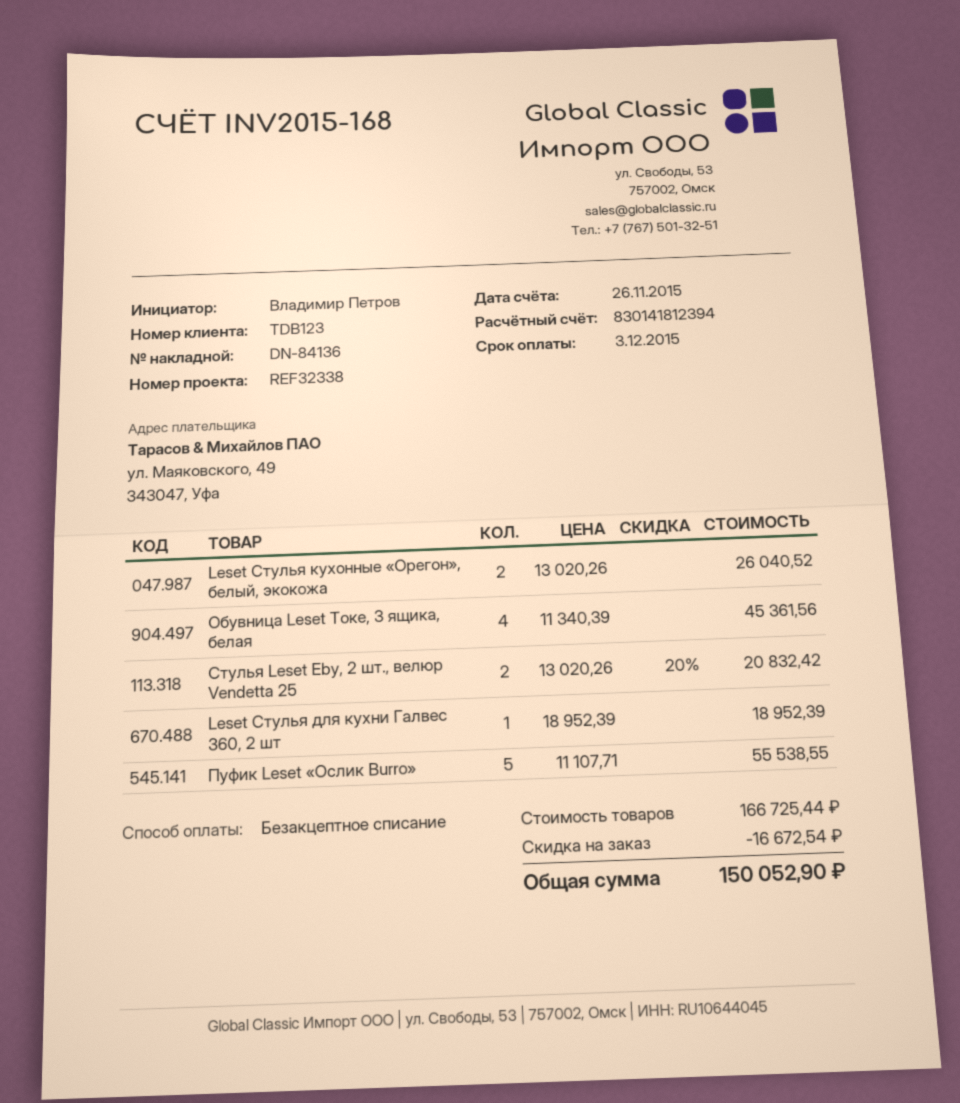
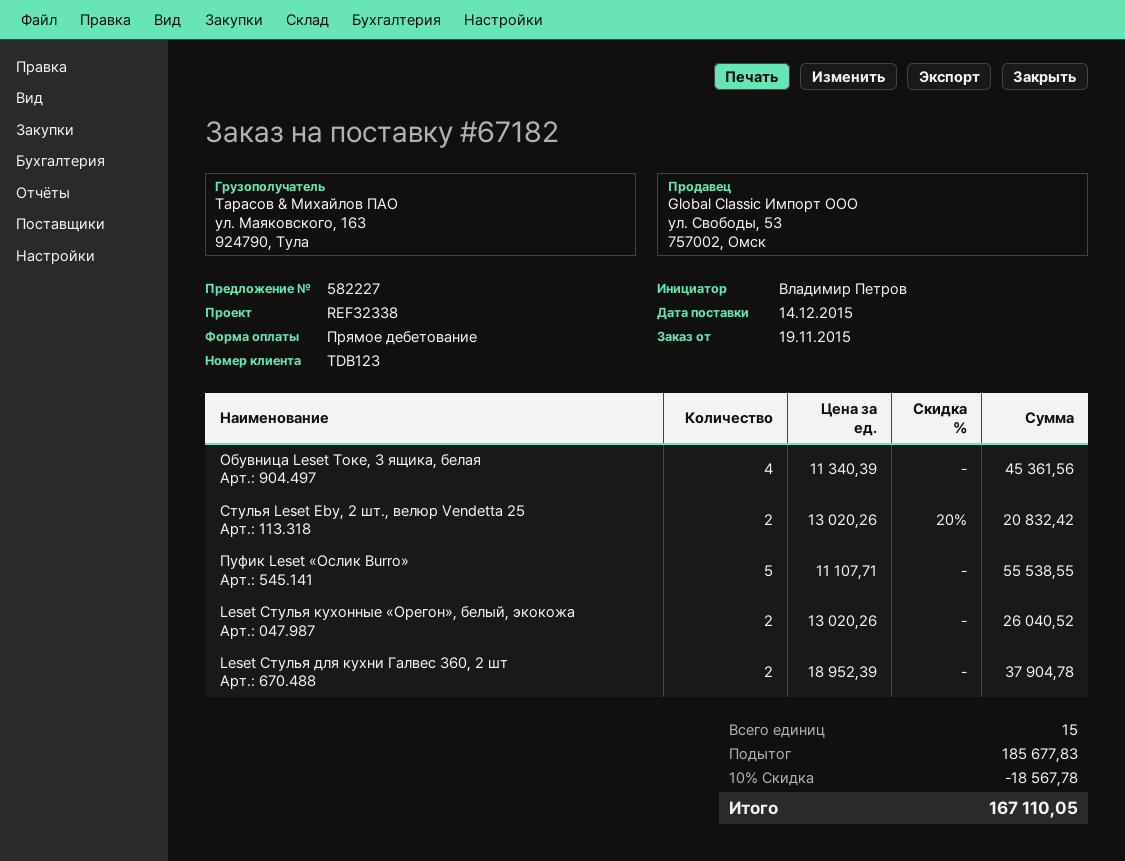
Leset Стулья для кухни Галвес 360, 2 шт: 1 x 18952.39 = 18952.39 -> 2 x 18952.39 = 37904.78
subtotal: 166725.44 -> 185677.83
discount: 16672.54 -> 18567.78
total: 150052.90 -> 167110.05

